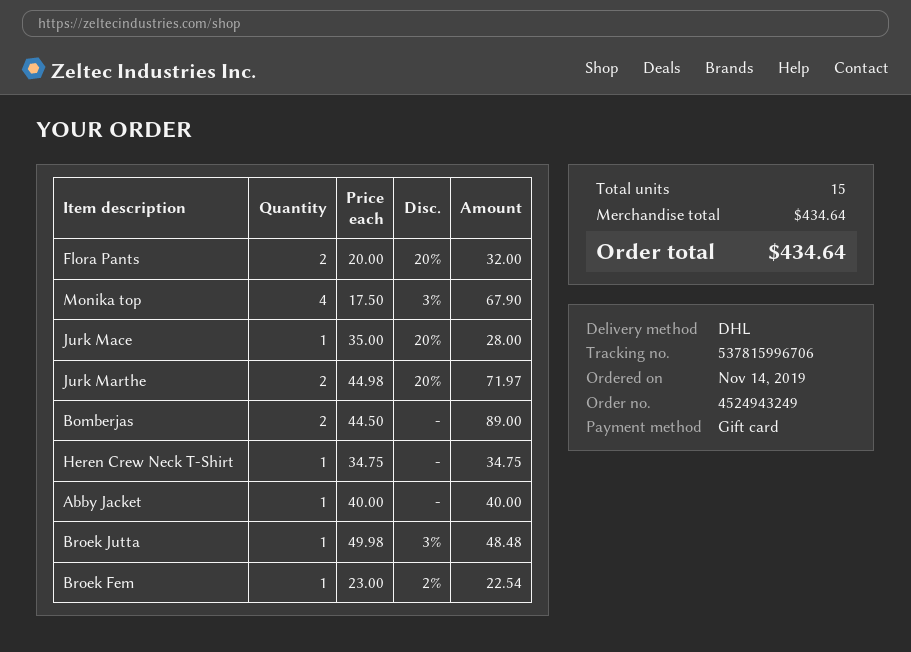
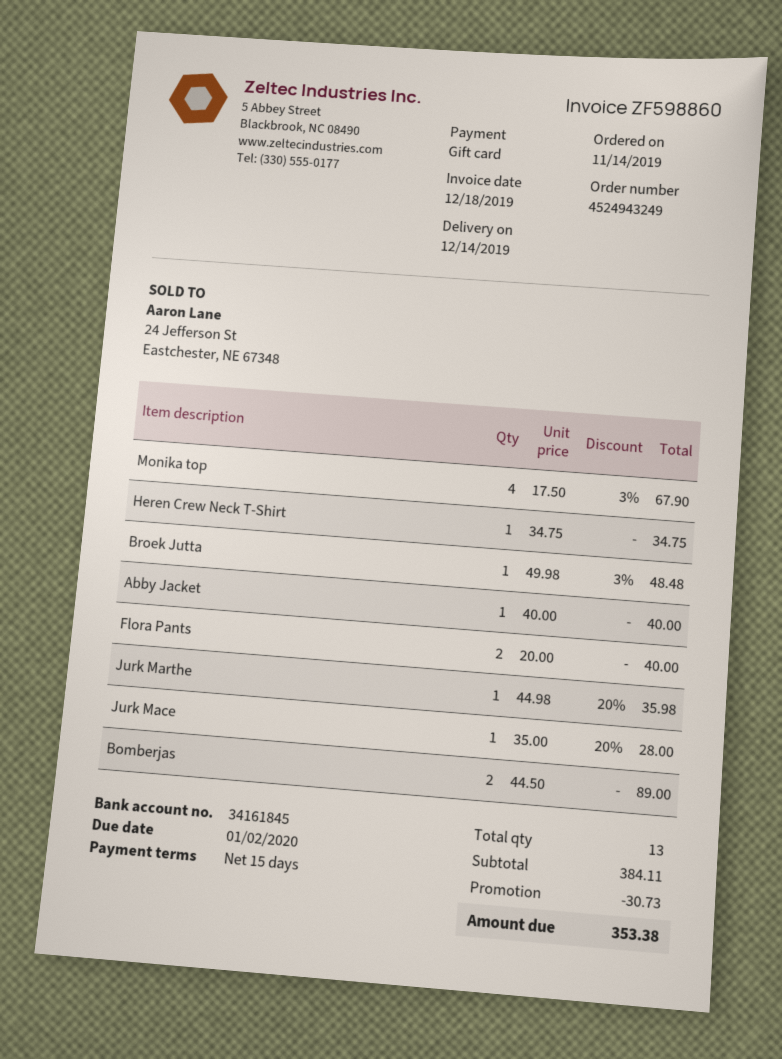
Flora Pants: 2 x 20.00 - 20% = 32.00 -> 2 x 20.00 = 40.00
Jurk Marthe: 2 x 44.98 - 20% = 71.97 -> 1 x 44.98 - 20% = 35.98
Broek Fem: 1 x 23.00 - 2% = 22.54 -> none
total quantity: 15 -> 13
subtotal: 434.64 -> 384.11
discount: none -> 30.73
total: 434.64 -> 353.38

